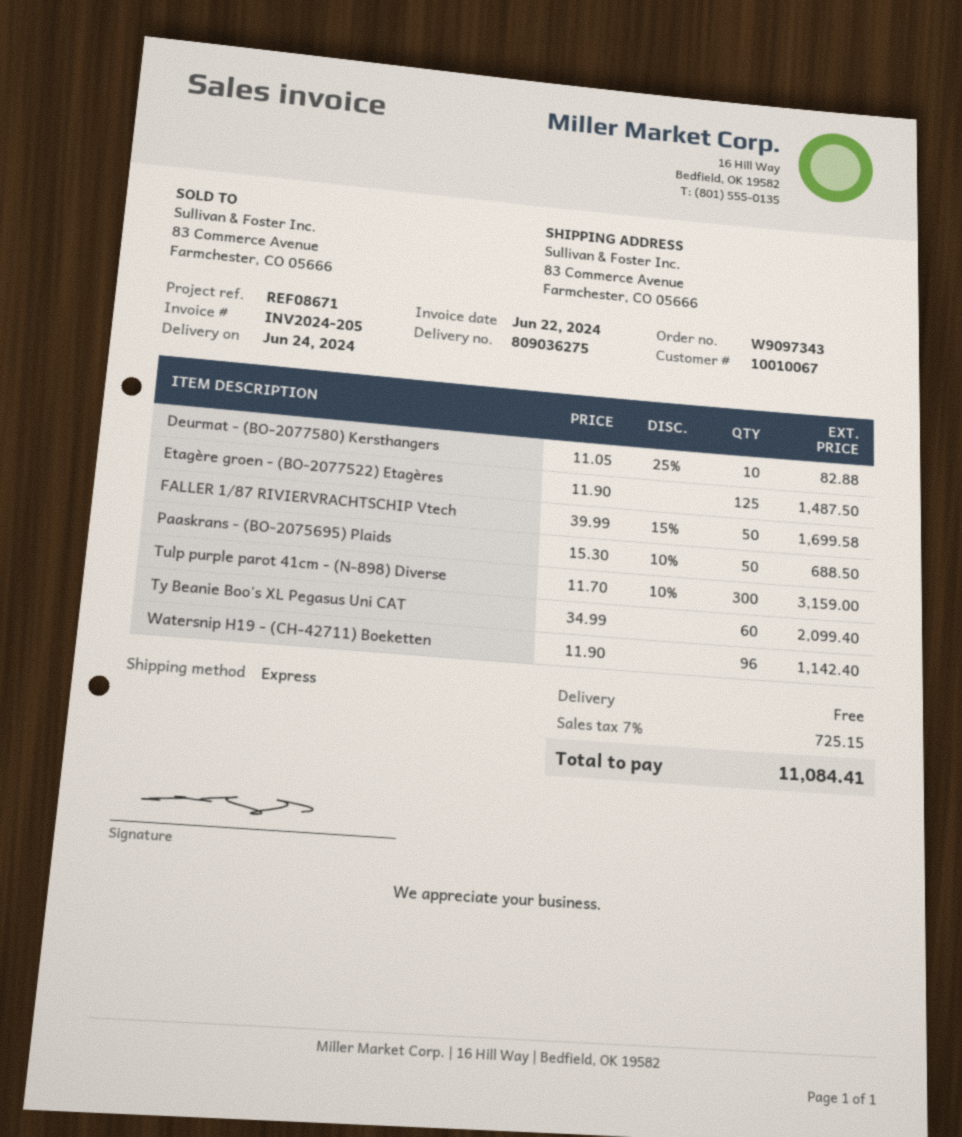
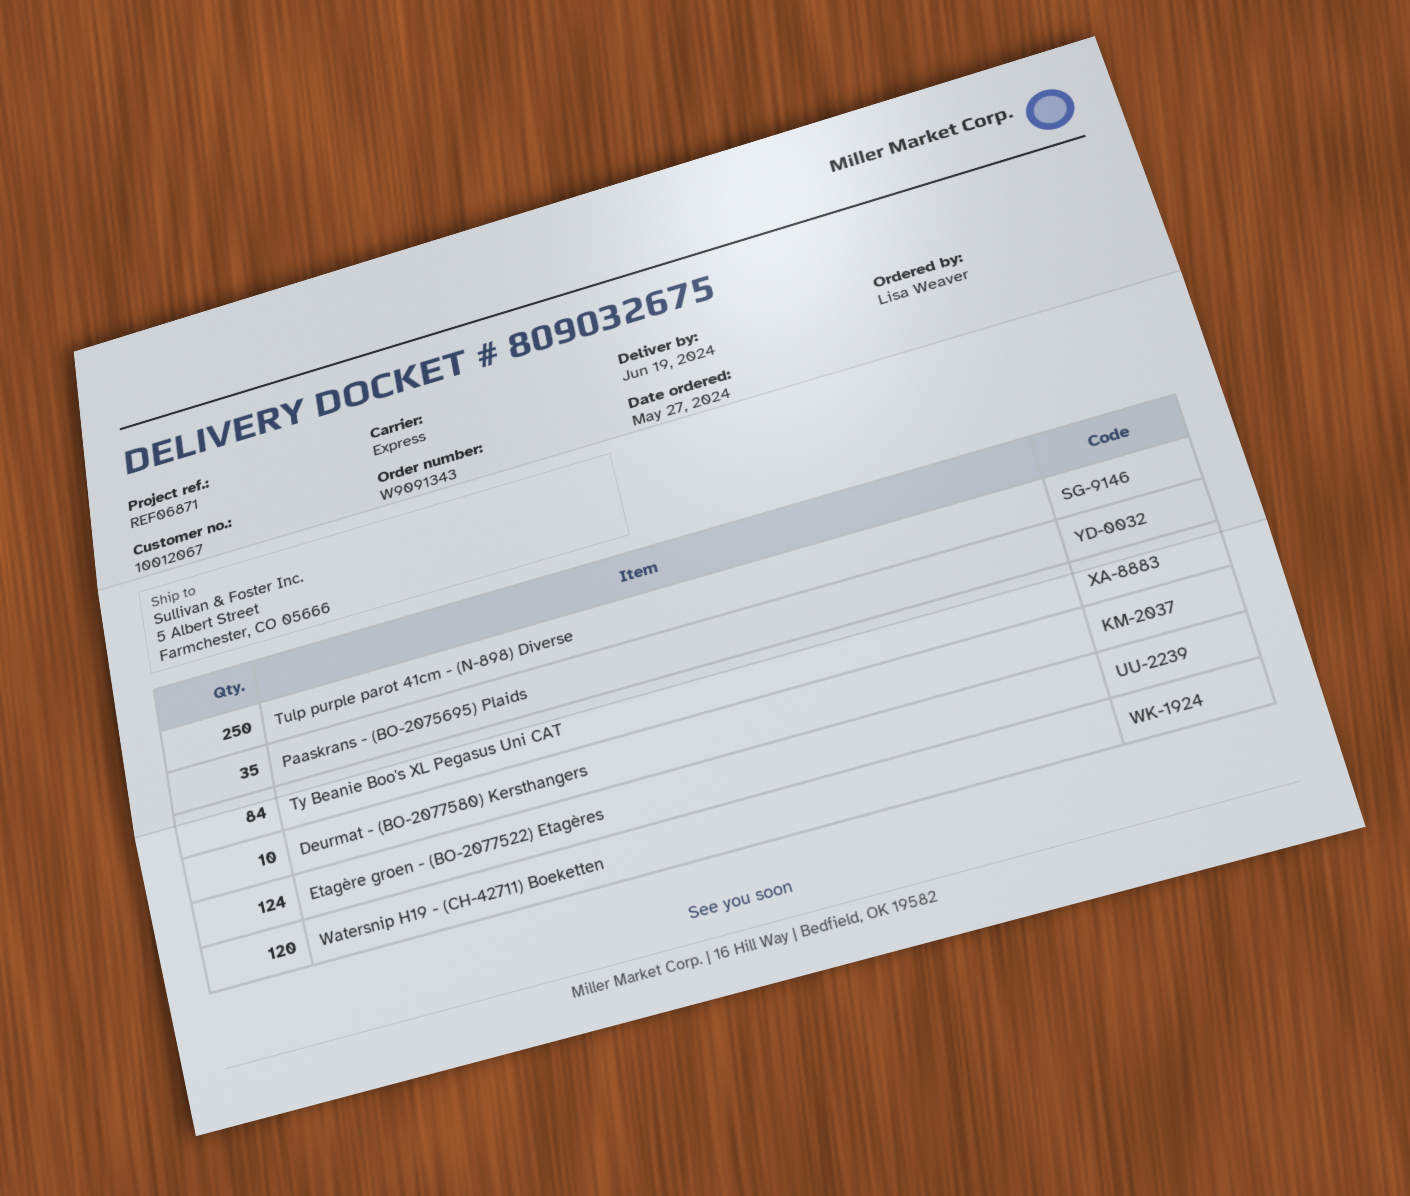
order number: W9097343 -> W9091343
delivery note number: 809036275 -> 809032675
delivery date: 2024-06-24 -> 2024-06-19
customer number: 10010067 -> 10012067
reference: REF08671 -> REF06871
ship to: 83 Commerce Avenue, Farmchester, CO 05666 -> 5 Albert Street, Farmchester, CO 05666
Etagère groen - (BO-2077522) Etagères: 125 -> 124
FALLER 1/87 RIVIERVRACHTSCHIP Vtech: 50 -> none
Paaskrans - (BO-2075695) Plaids: 50 -> 35
Tulp purple parot 41cm - (N-898) Diverse: 300 -> 250
Ty Beanie Boo's XL Pegasus Uni CAT: 60 -> 84
Watersnip H19 - (CH-42711) Boeketten: 96 -> 120

